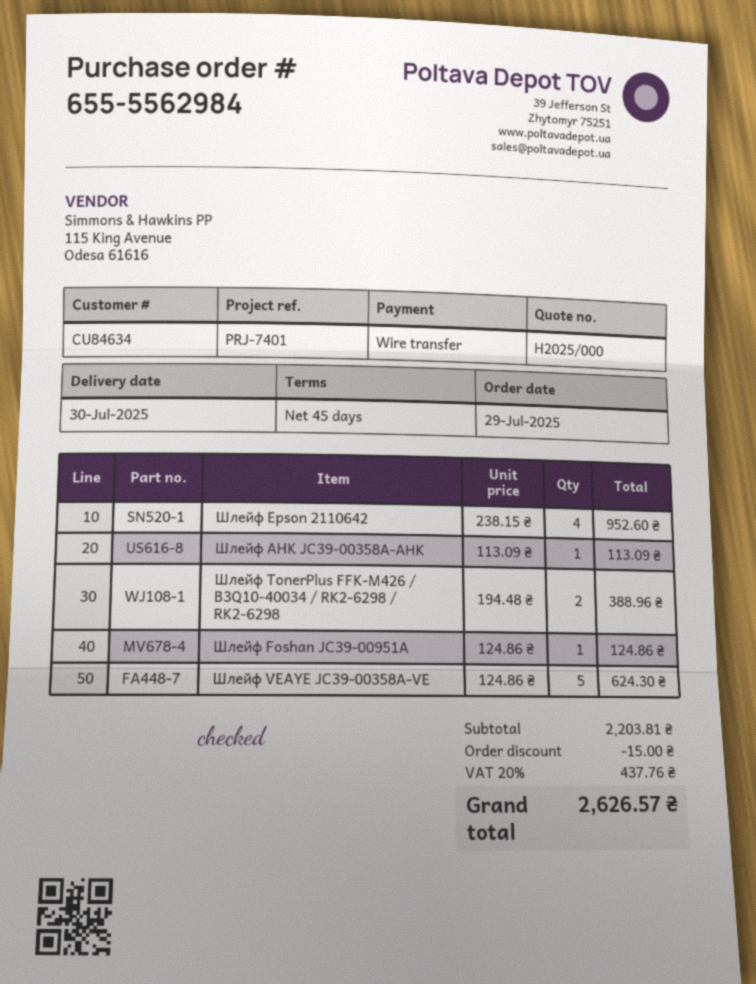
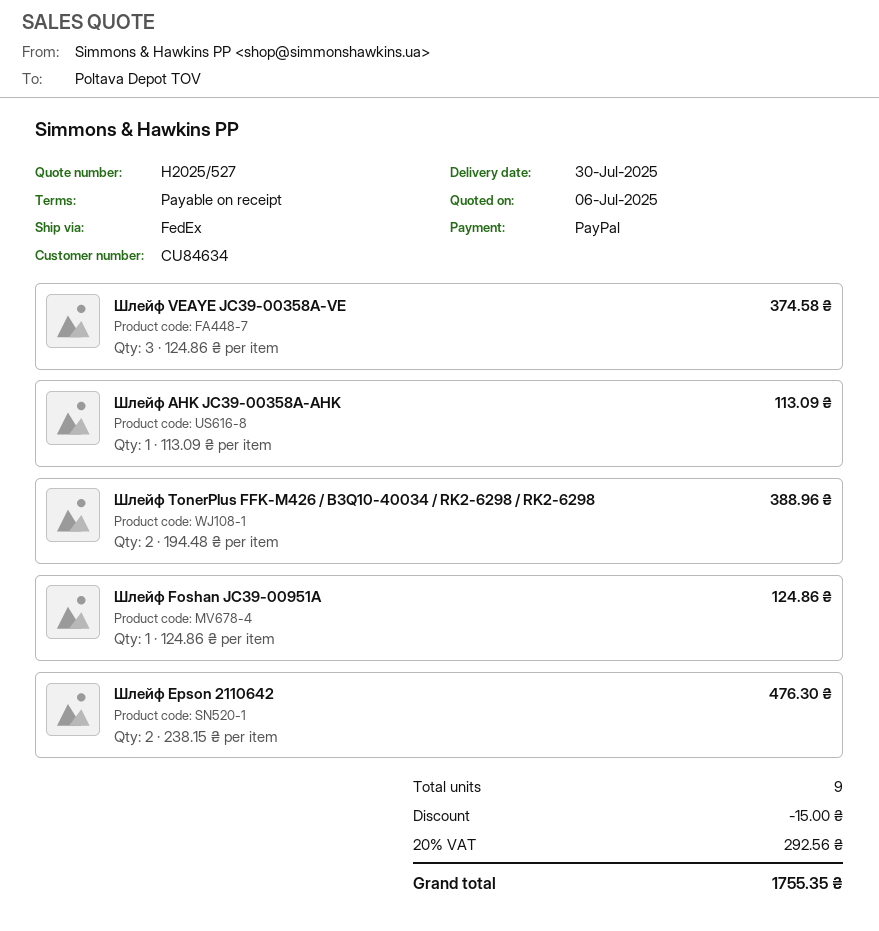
quote number: H2025/000 -> H2025/527
payment terms: 45 days -> on receipt
payment method: bank transfer -> PayPal
Шлейф Epson 2110642: 4 x 238.15 = 952.60 -> 2 x 238.15 = 476.30
Шлейф VEAYE JC39-00358A-VE: 5 x 124.86 = 624.30 -> 3 x 124.86 = 374.58
tax: 20% = 437.76 -> 20% = 292.56
total: 2626.57 -> 1755.35

